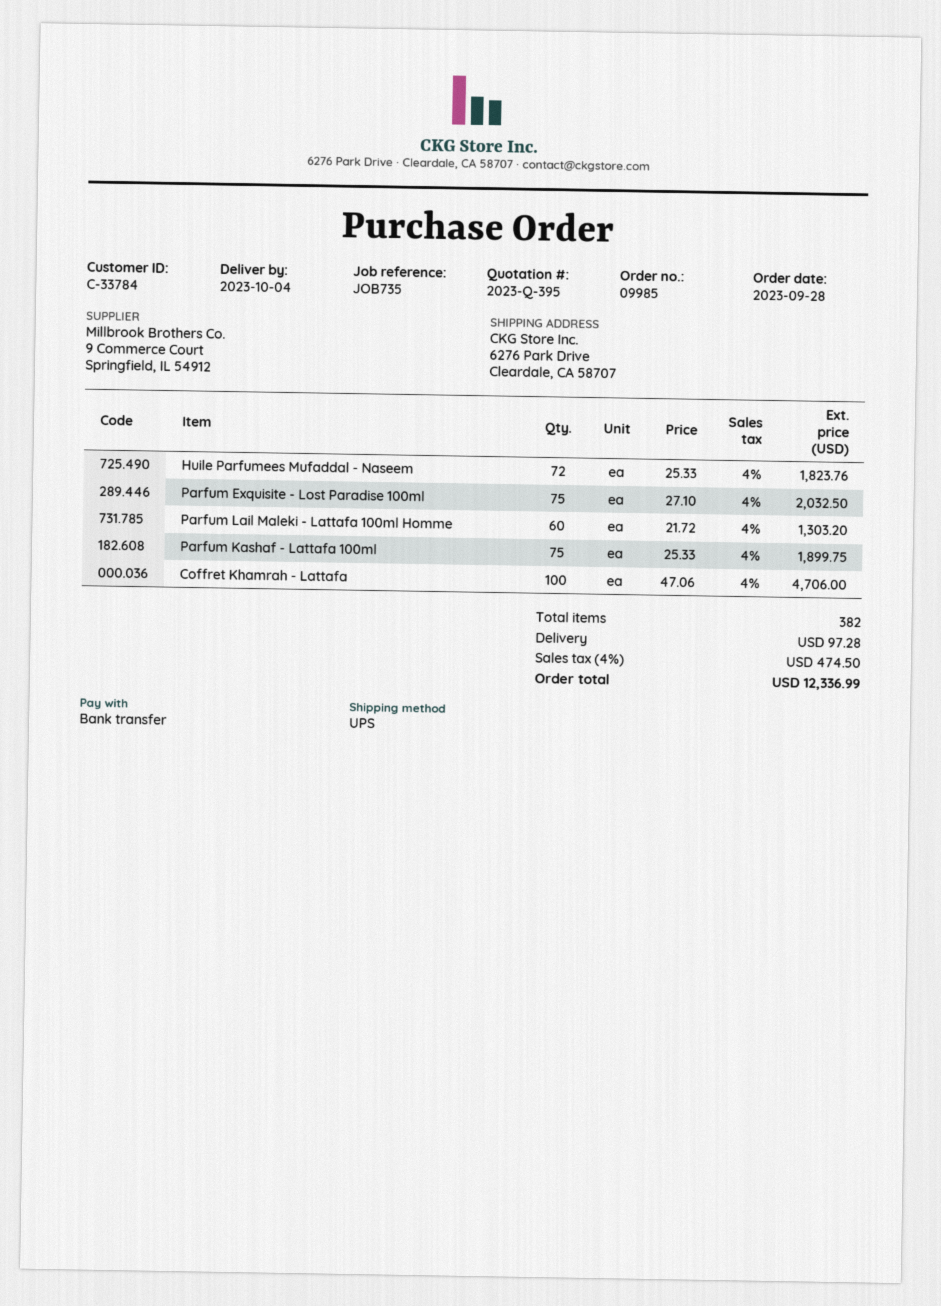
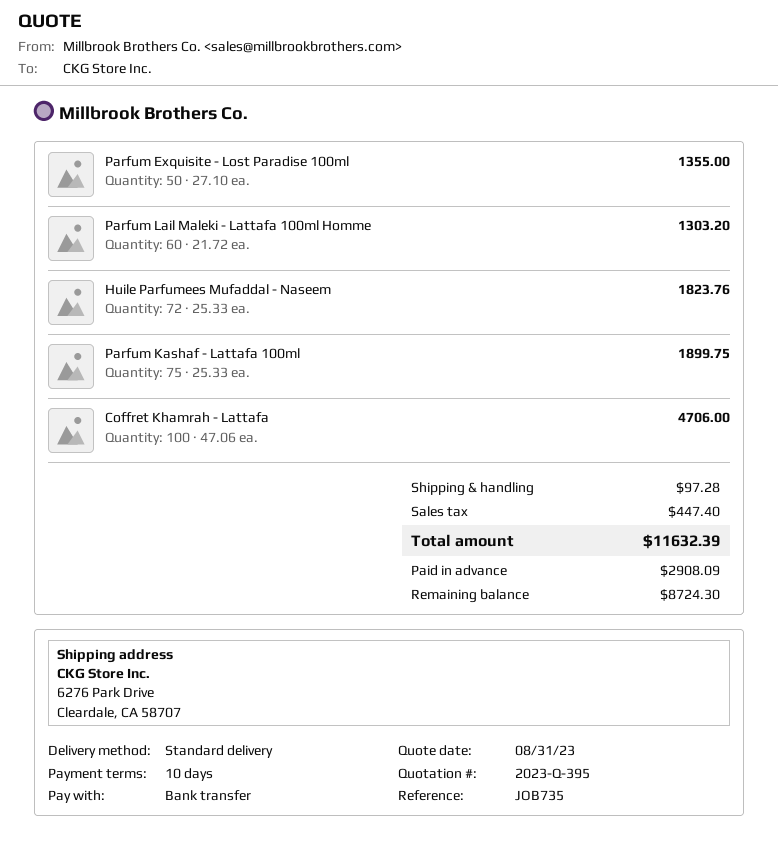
shipping method: UPS -> standard
Parfum Exquisite - Lost Paradise 100ml: 75 x 27.10 = 2032.50 -> 50 x 27.10 = 1355.00
tax: 474.50 -> 447.40
total: 12336.99 -> 11632.39

